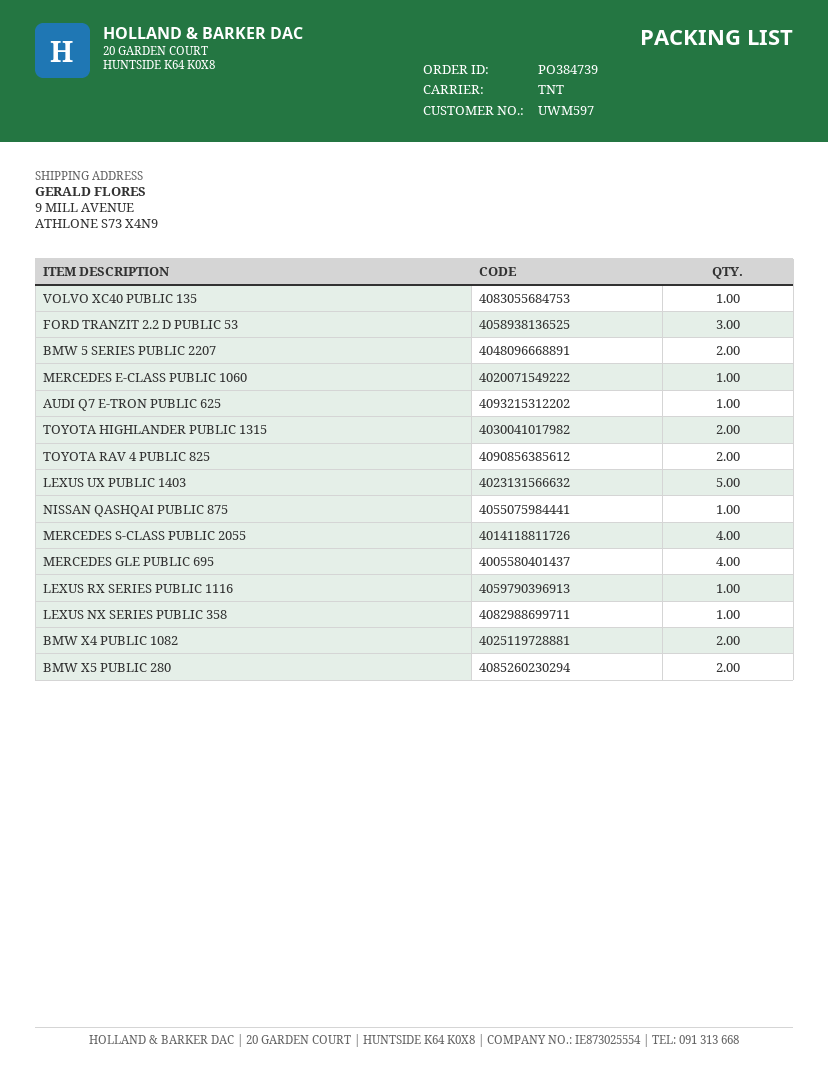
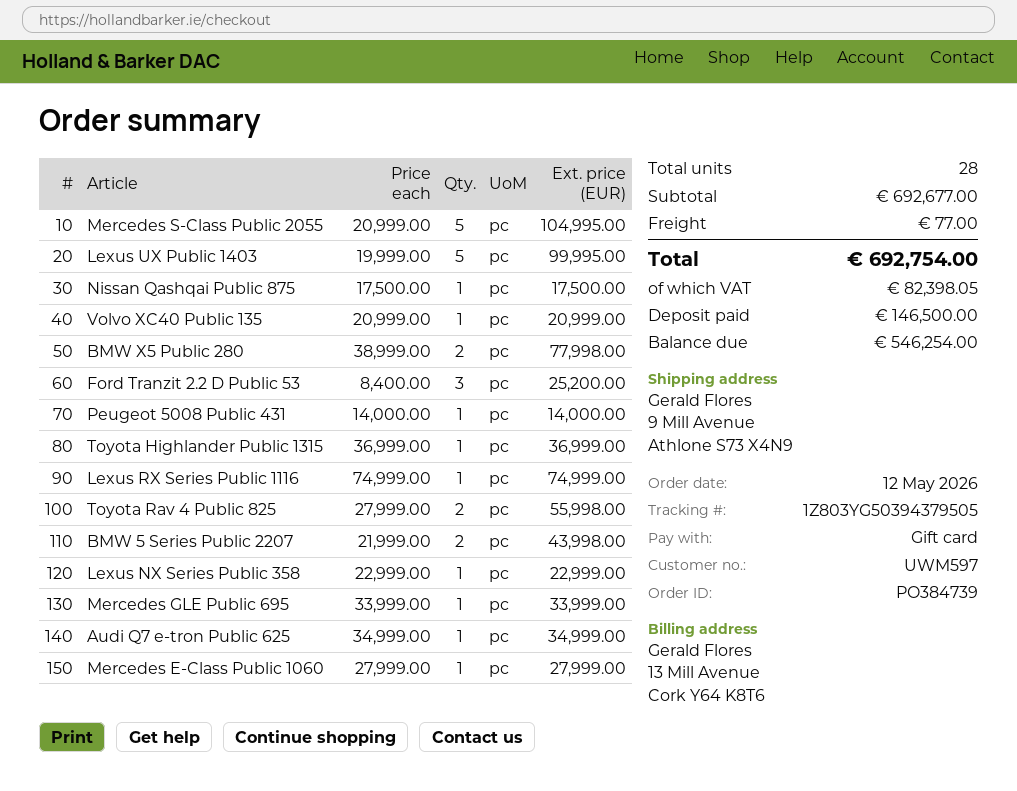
TOYOTA HIGHLANDER PUBLIC 1315: 2 -> 1
MERCEDES S-CLASS PUBLIC 2055: 4 -> 5
MERCEDES GLE PUBLIC 695: 4 -> 1
BMW X4 PUBLIC 1082: 2 -> none
Peugeot 5008 Public 431: none -> 1

